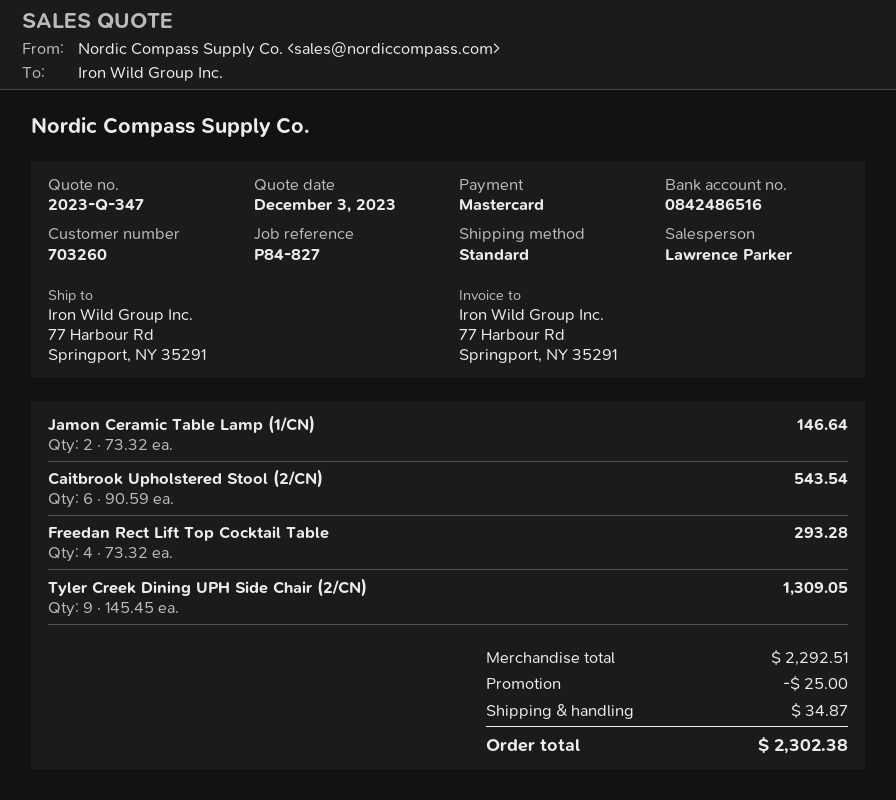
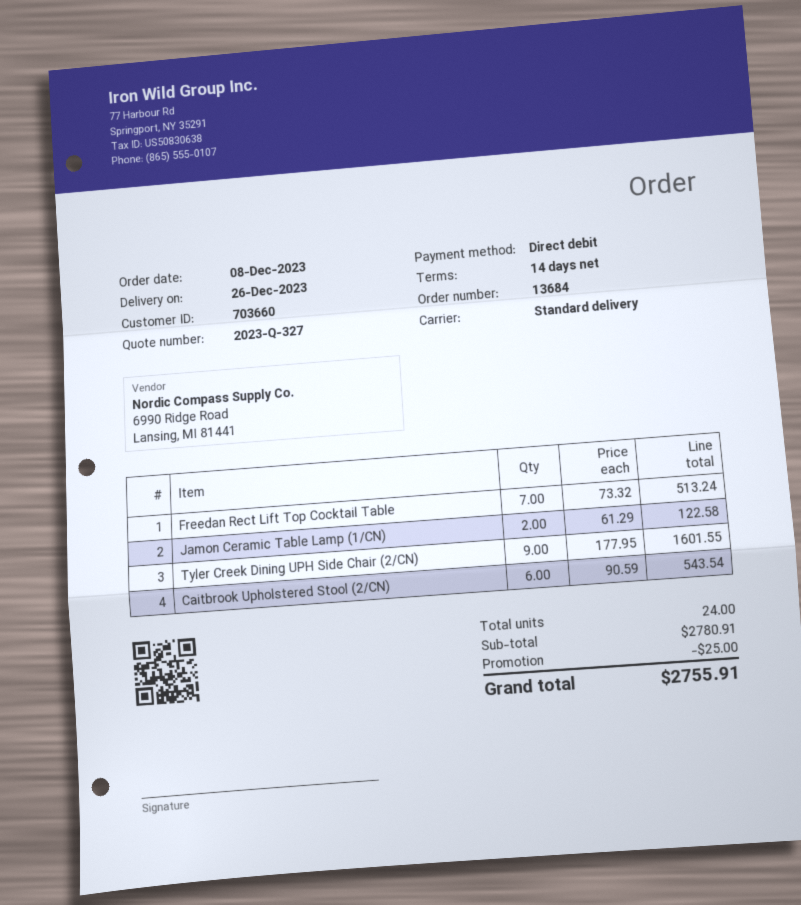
quote number: 2023-Q-347 -> 2023-Q-327
customer number: 703260 -> 703660
payment method: Mastercard -> direct debit
Jamon Ceramic Table Lamp (1/CN): 2 x 73.32 = 146.64 -> 2 x 61.29 = 122.58
Freedan Rect Lift Top Cocktail Table: 4 x 73.32 = 293.28 -> 7 x 73.32 = 513.24
Tyler Creek Dining UPH Side Chair (2/CN): 9 x 145.45 = 1309.05 -> 9 x 177.95 = 1601.55
subtotal: 2292.51 -> 2780.91
shipping: 34.87 -> none
total: 2302.38 -> 2755.91

